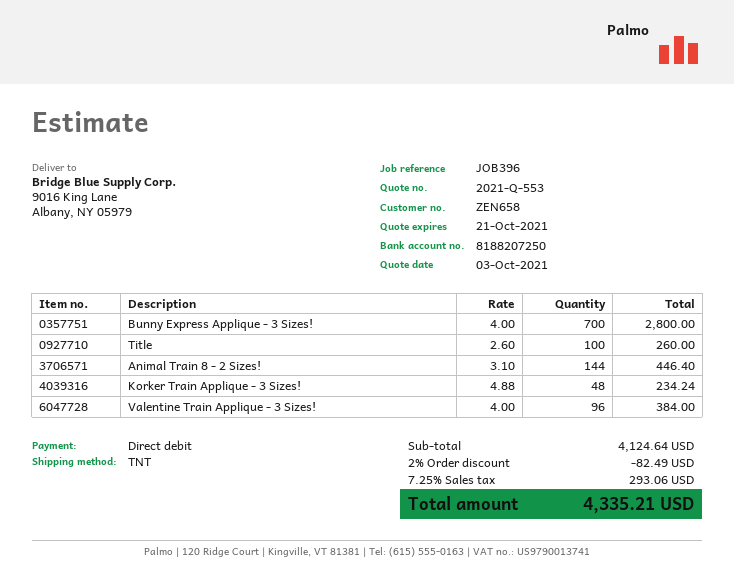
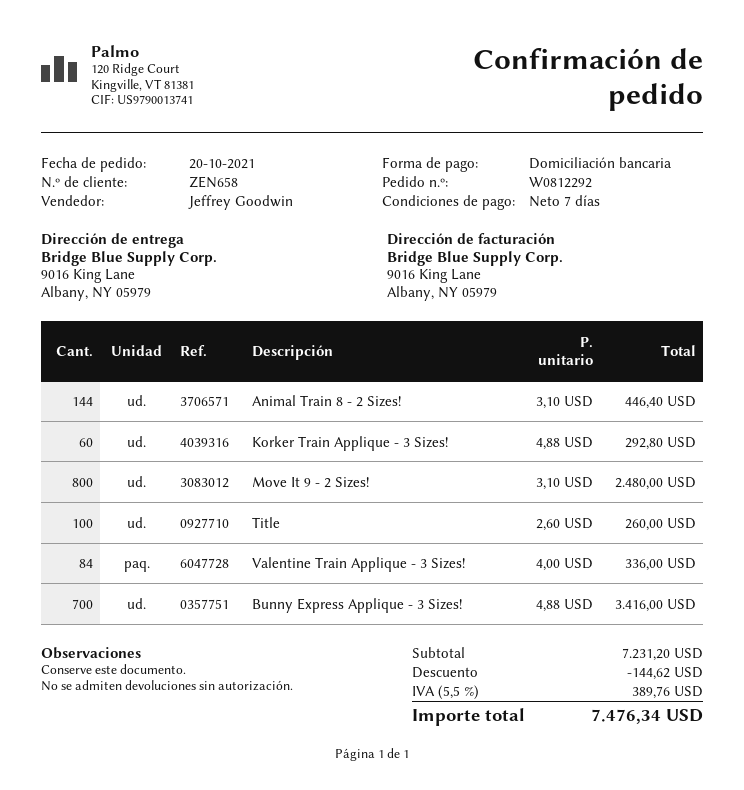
Bunny Express Applique - 3 Sizes!: 700 x 4.00 = 2800.00 -> 700 x 4.88 = 3416.00
Korker Train Applique - 3 Sizes!: 48 x 4.88 = 234.24 -> 60 x 4.88 = 292.80
Valentine Train Applique - 3 Sizes!: 96 x 4.00 = 384.00 -> 84 x 4.00 = 336.00
Move It 9 - 2 Sizes!: none -> 800 x 3.10 = 2480.00
subtotal: 4124.64 -> 7231.20
discount: 82.49 -> 144.62
tax: 7.25% = 293.06 -> 5.5% = 389.76
total: 4335.21 -> 7476.34

